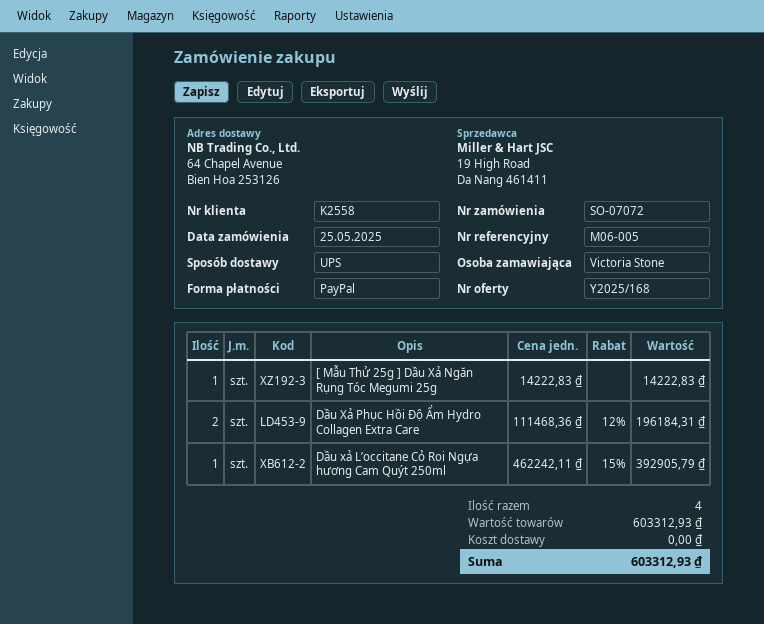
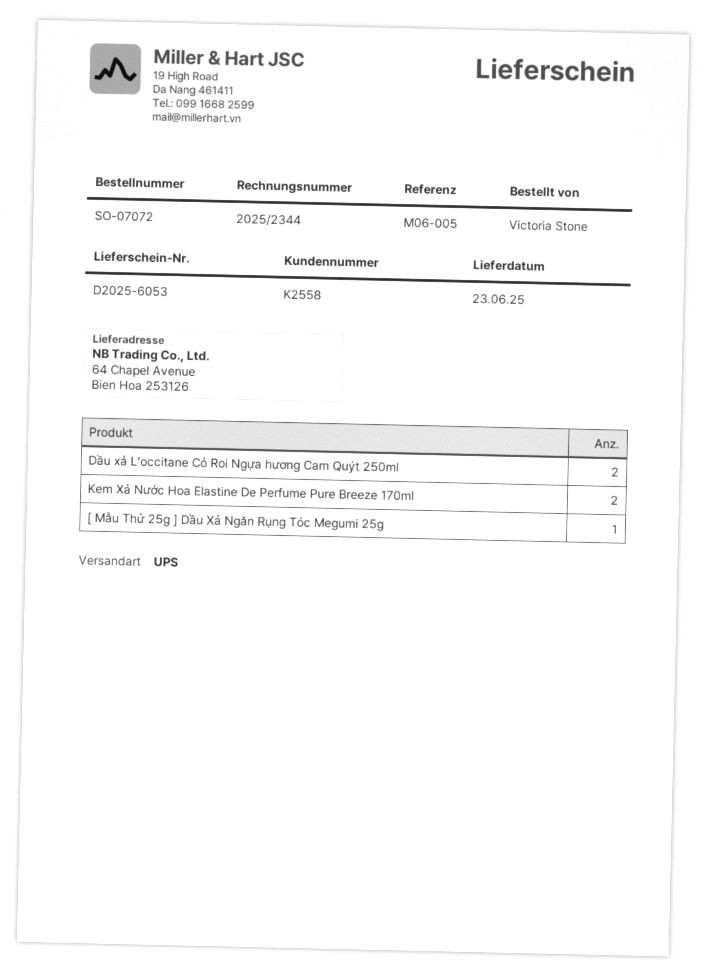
Dầu Xả Phục Hồi Độ Ẩm Hydro Collagen Extra Care: 2 -> none
Dầu xả L’occitane Cỏ Roi Ngựa hương Cam Quýt 250ml: 1 -> 2
Kem Xả Nước Hoa Elastine De Perfume Pure Breeze 170ml: none -> 2

